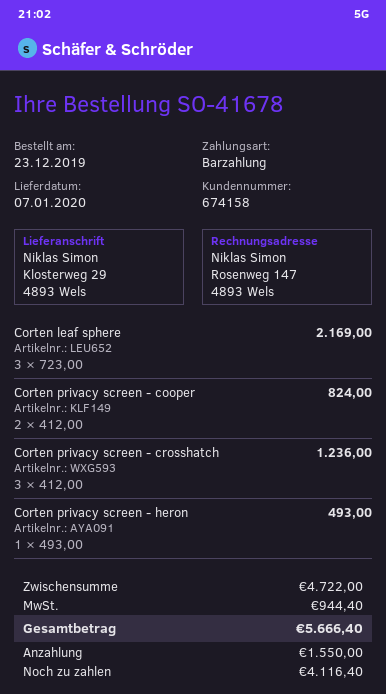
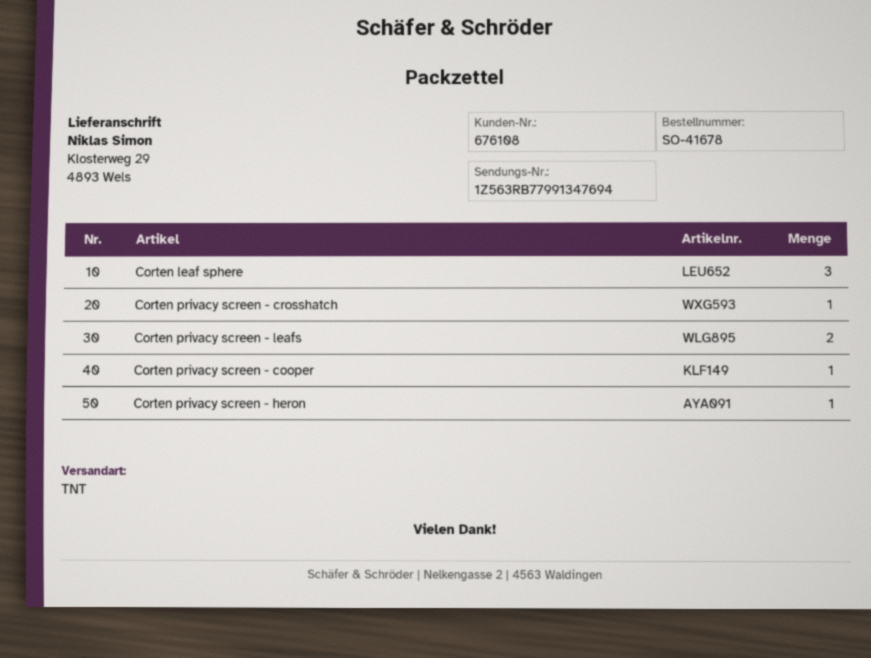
customer number: 674158 -> 676108
Corten privacy screen - cooper: 2 -> 1
Corten privacy screen - crosshatch: 3 -> 1
Corten privacy screen - leafs: none -> 2

